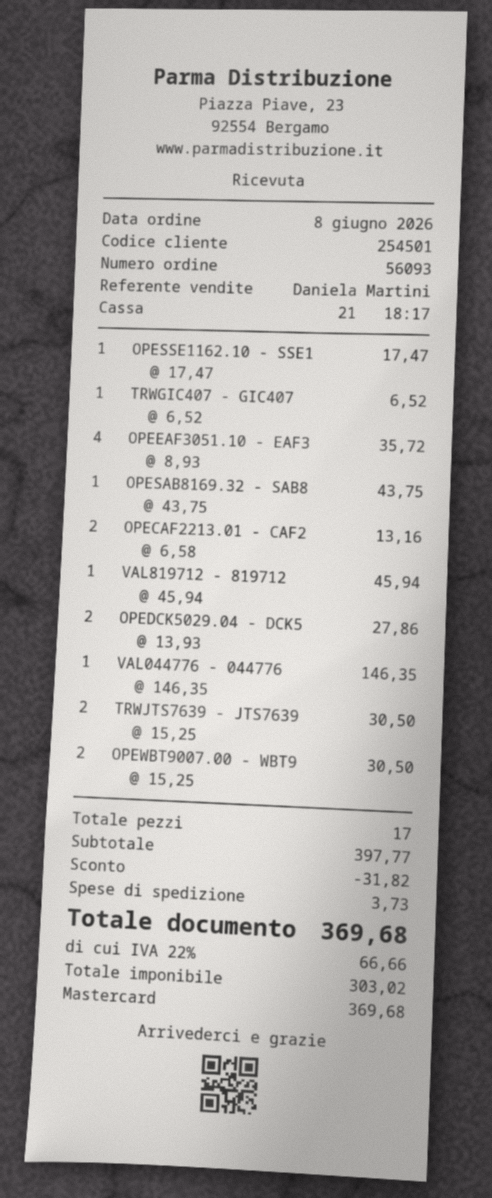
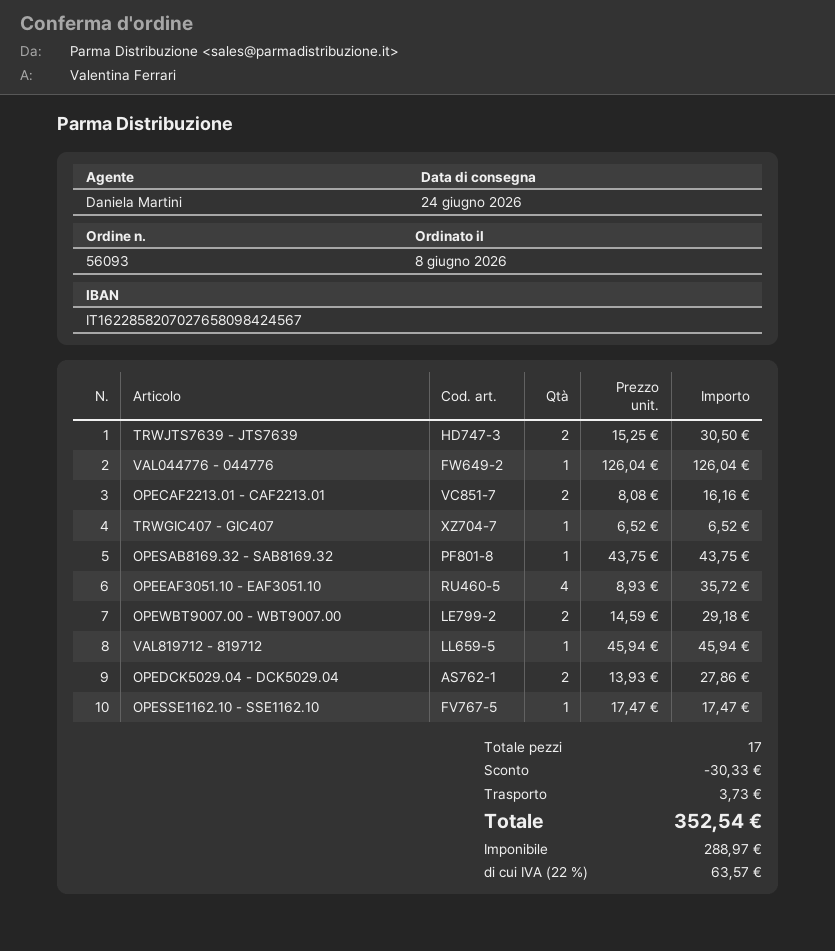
OPECAF2213.01 - CAF2: 2 x 6.58 = 13.16 -> 2 x 8.08 = 16.16
VAL044776 - 044776: 1 x 146.35 = 146.35 -> 1 x 126.04 = 126.04
OPEWBT9007.00 - WBT9: 2 x 15.25 = 30.50 -> 2 x 14.59 = 29.18
discount: 31.82 -> 30.33
net: 303.02 -> 288.97
tax: 22% = 66.66 -> 22% = 63.57
total: 369.68 -> 352.54

